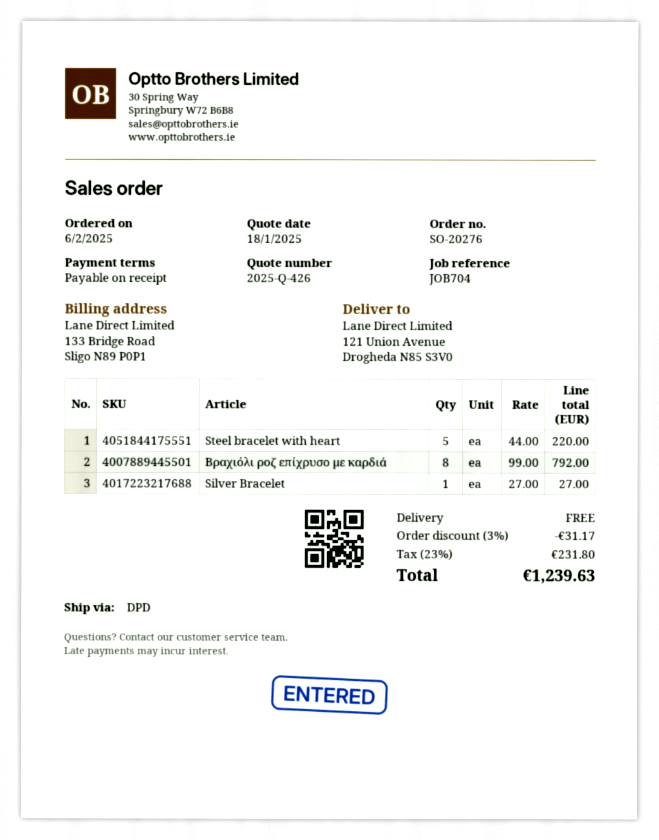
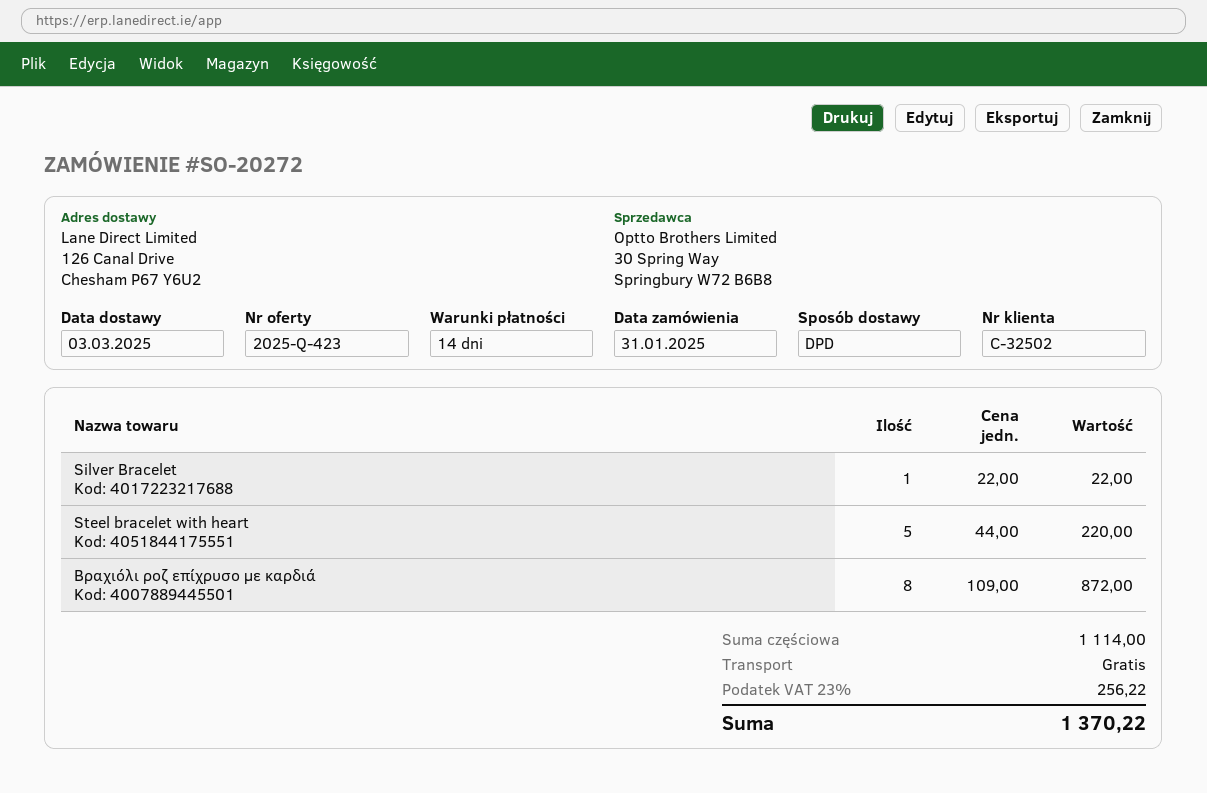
quote number: 2025-Q-426 -> 2025-Q-423
order number: SO-20276 -> SO-20272
order date: 2025-02-06 -> 2025-01-31
payment terms: on receipt -> 14 days
ship to: 121 Union Avenue, Drogheda N85 S3V0 -> 126 Canal Drive, Chesham P67 Y6U2
Βραχιόλι ροζ επίχρυσο με καρδιά: 8 x 99.00 = 792.00 -> 8 x 109.00 = 872.00
Silver Bracelet: 1 x 27.00 = 27.00 -> 1 x 22.00 = 22.00
discount: 3% = 31.17 -> none
tax: 23% = 231.80 -> 23% = 256.22
total: 1239.63 -> 1370.22

